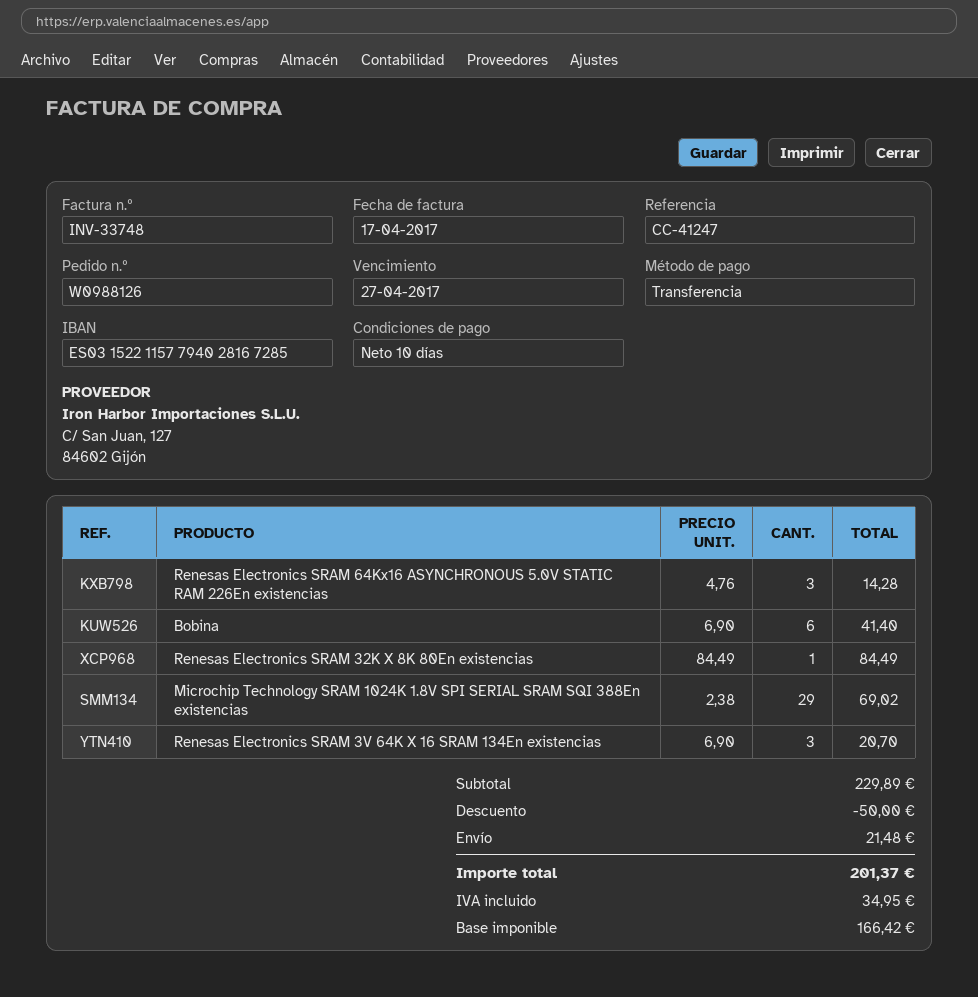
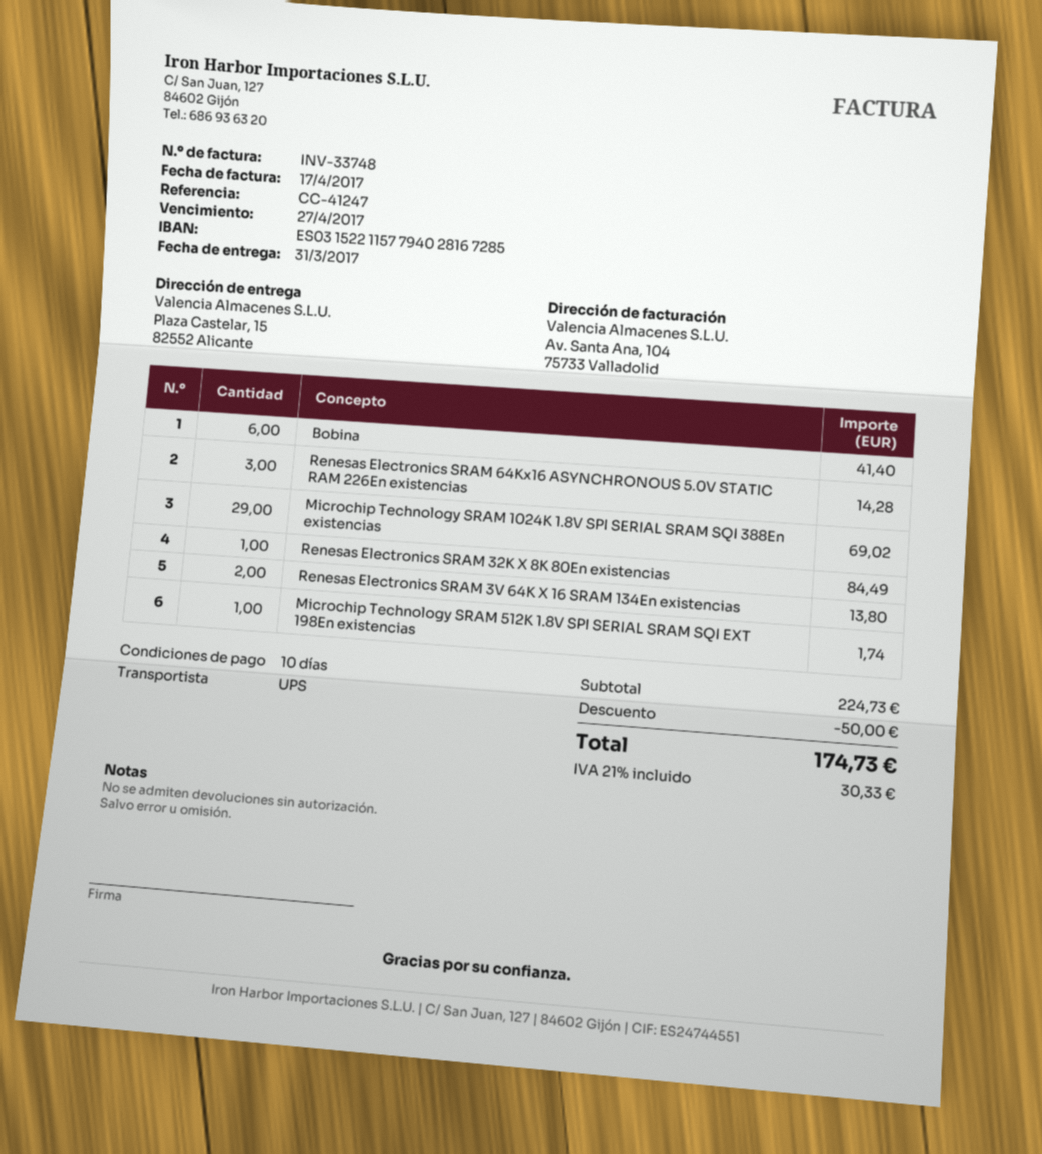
Renesas Electronics SRAM 3V 64K X 16 SRAM 134En existencias: 3 for 20.70 -> 2 for 13.80
Microchip Technology SRAM 512K 1.8V SPI SERIAL SRAM SQI EXT 198En existencias: none -> 1 for 1.74
subtotal: 229.89 -> 224.73
shipping: 21.48 -> none
tax: 34.95 -> 30.33
total: 201.37 -> 174.73

